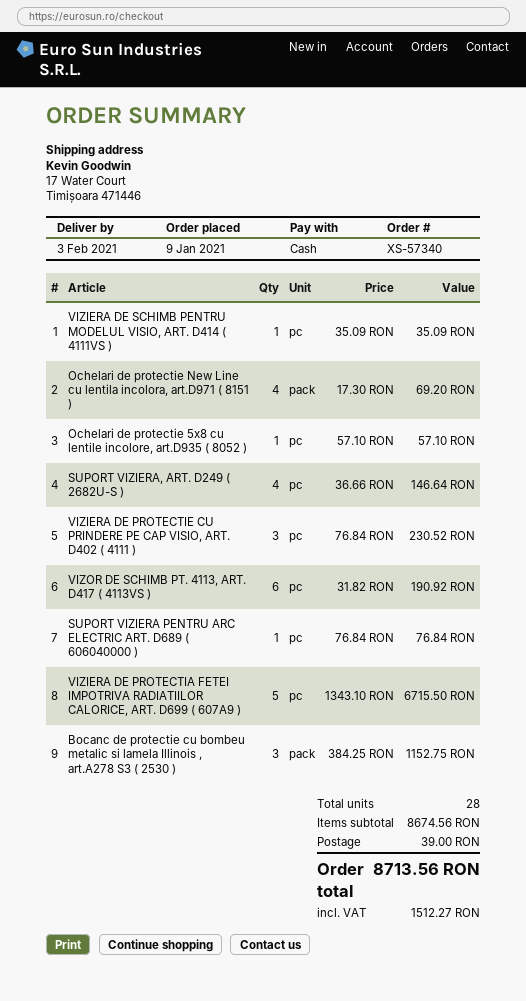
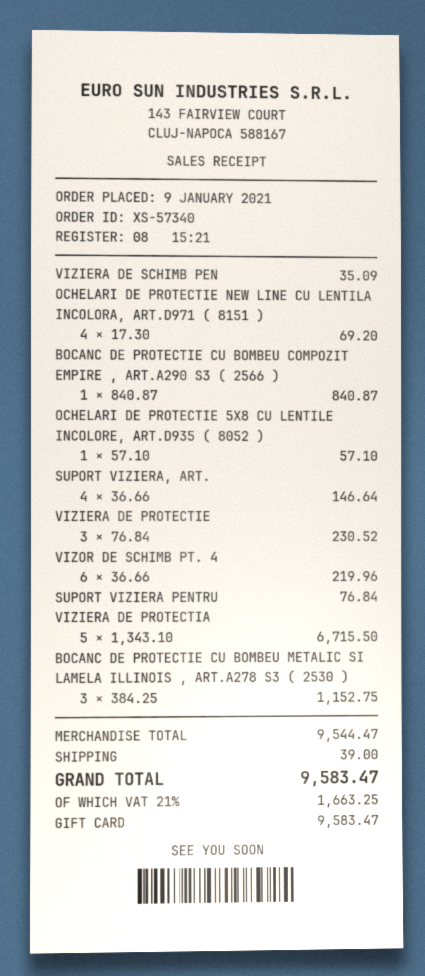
payment method: cash -> gift card
VIZOR DE SCHIMB PT. 4113, ART. D417 ( 4113VS ): 6 x 31.82 = 190.92 -> 6 x 36.66 = 219.96
BOCANC DE PROTECTIE CU BOMBEU COMPOZIT EMPIRE , ART.A290 S3 ( 2566 ): none -> 1 x 840.87 = 840.87
subtotal: 8674.56 -> 9544.47
tax: 1512.27 -> 1663.25
total: 8713.56 -> 9583.47

